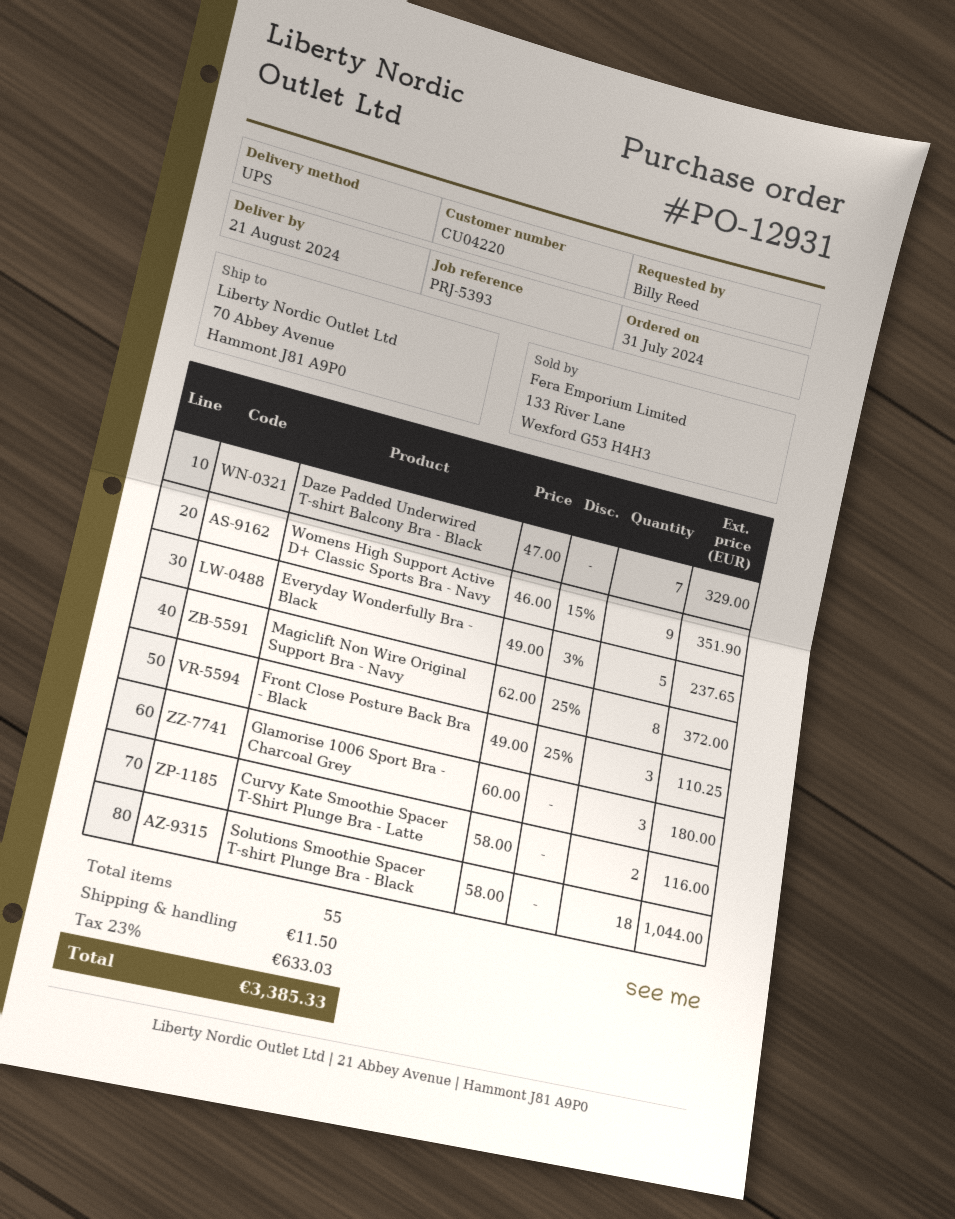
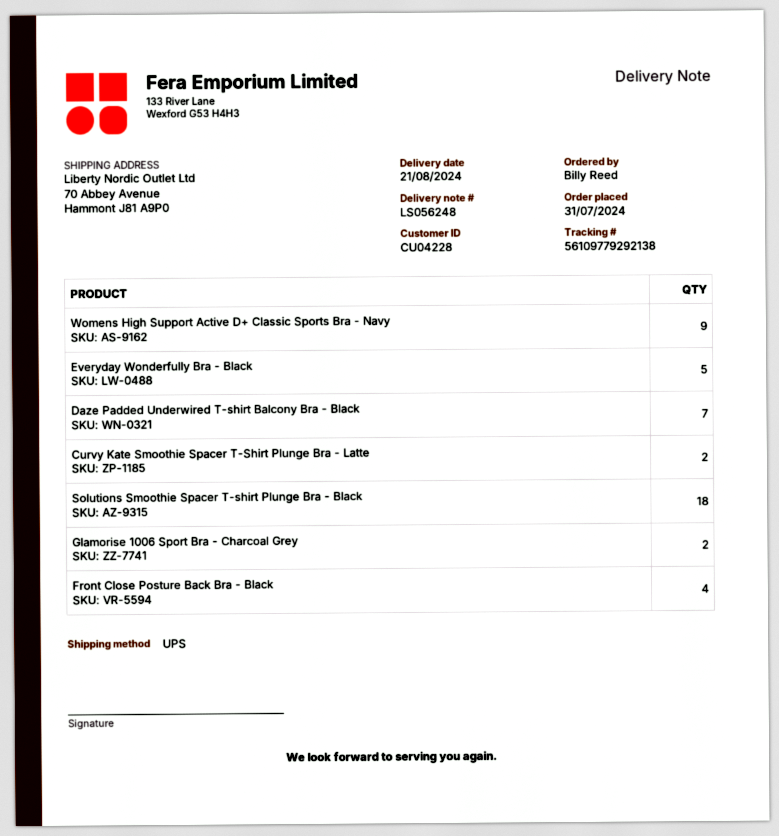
customer number: CU04220 -> CU04228
Magiclift Non Wire Original Support Bra - Navy: 8 -> none
Front Close Posture Back Bra - Black: 3 -> 4
Glamorise 1006 Sport Bra - Charcoal Grey: 3 -> 2

